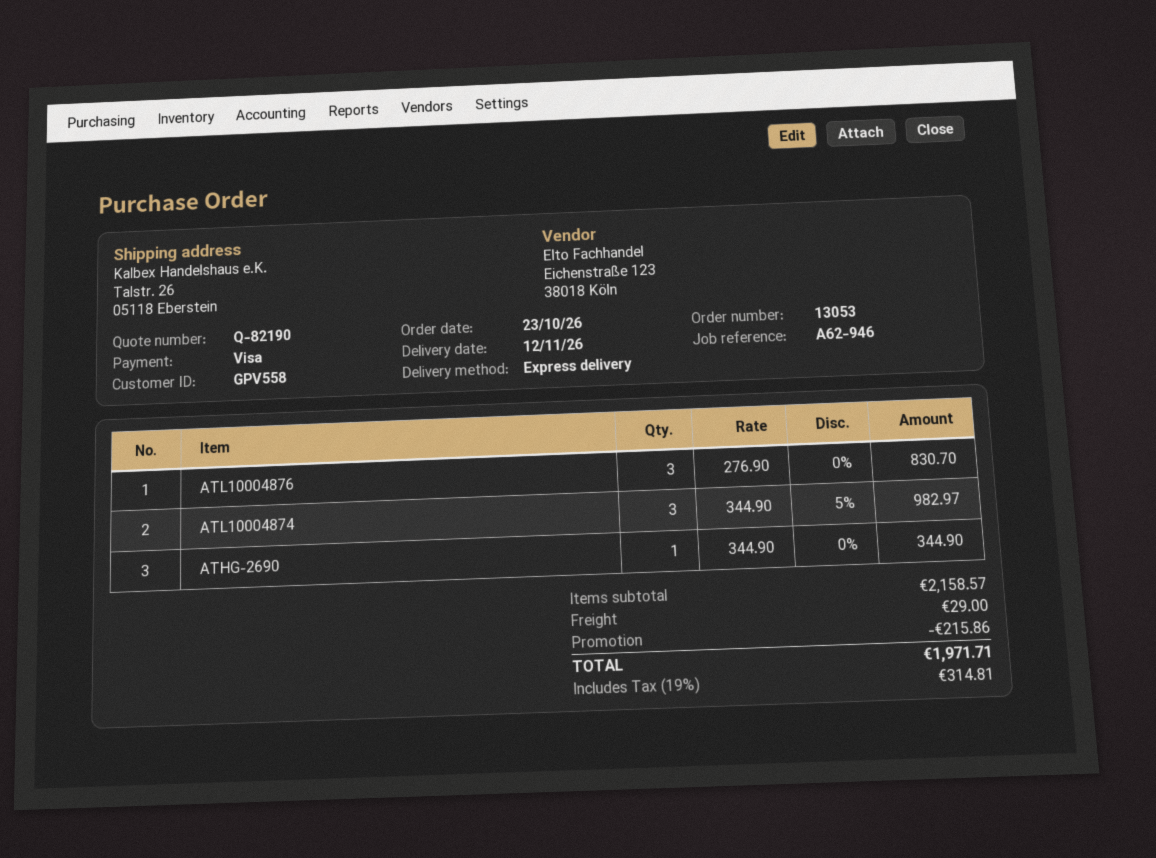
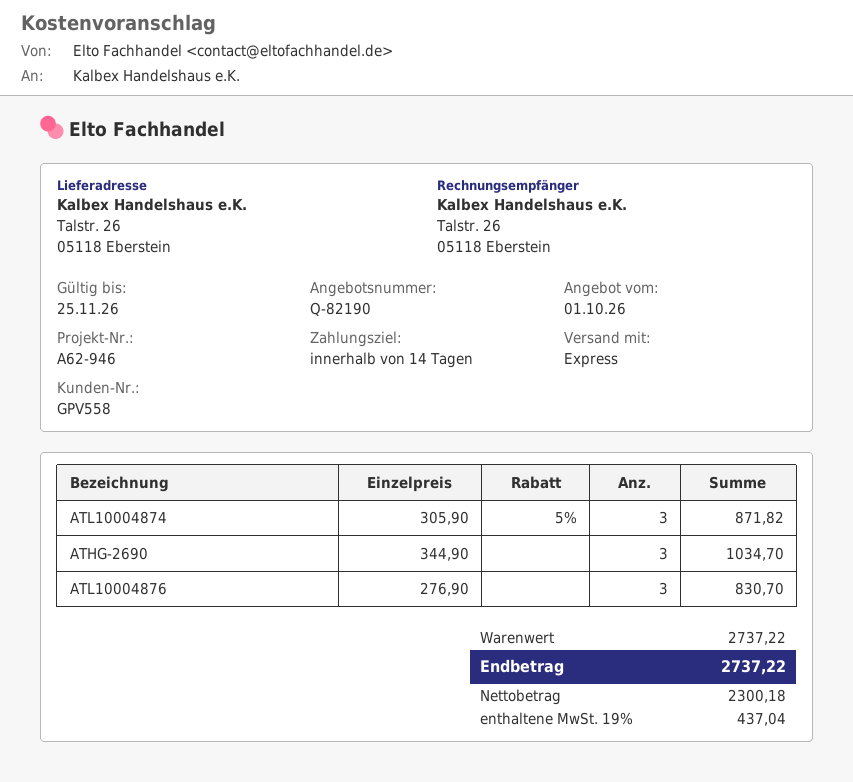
ATL10004874: 3 x 344.90 - 5% = 982.97 -> 3 x 305.90 - 5% = 871.82
ATHG-2690: 1 x 344.90 = 344.90 -> 3 x 344.90 = 1034.70
subtotal: 2158.57 -> 2737.22
discount: 215.86 -> none
shipping: 29.00 -> none
tax: 19% = 314.81 -> 19% = 437.04
total: 1971.71 -> 2737.22

